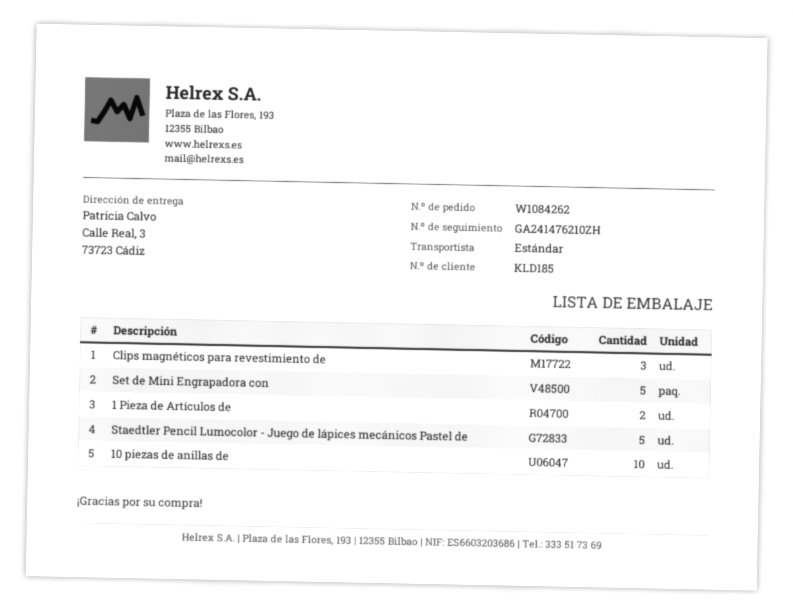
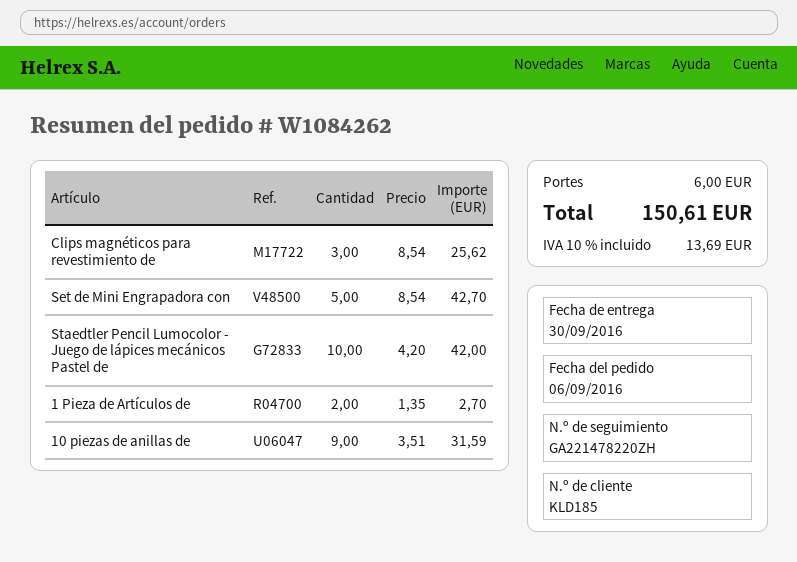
tracking number: GA241476210ZH -> GA221478220ZH
Staedtler Pencil Lumocolor - Juego de lápices mecánicos Pastel de: 5 -> 10
10 piezas de anillas de: 10 -> 9

